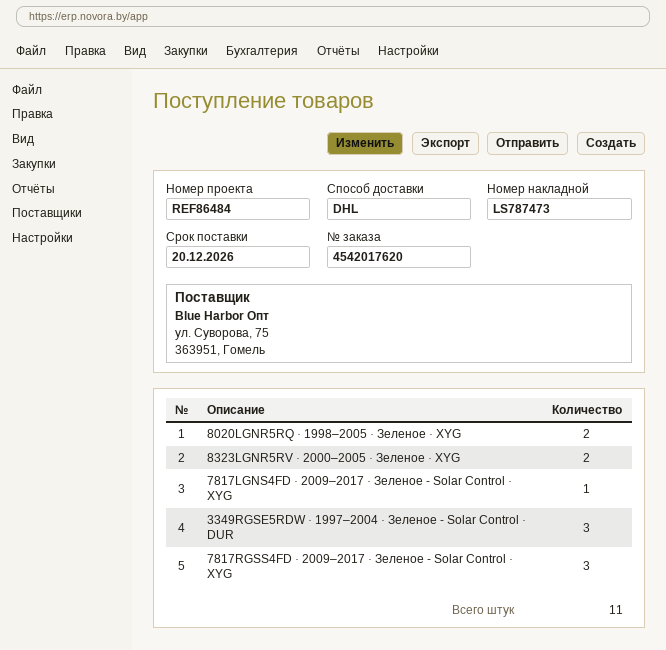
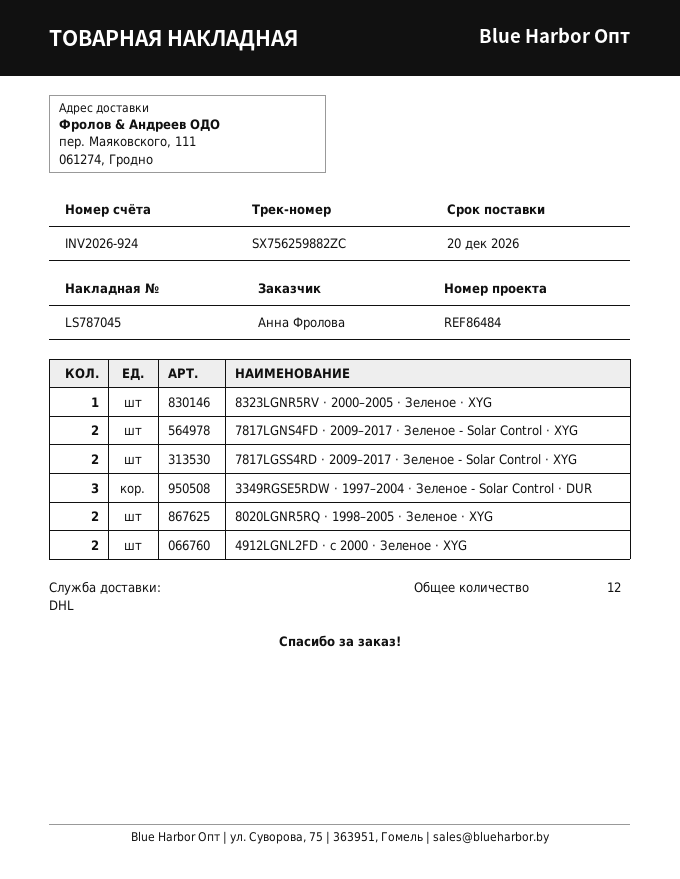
delivery note number: LS787473 -> LS787045
8323LGNR5RV · 2000–2005 · Зеленое · XYG: 2 -> 1
7817LGNS4FD · 2009–2017 · Зеленое - Solar Control · XYG: 1 -> 2
7817RGSS4FD · 2009–2017 · Зеленое - Solar Control · XYG: 3 -> none
7817LGSS4RD · 2009–2017 · Зеленое - Solar Control · XYG: none -> 2
4912LGNL2FD · с 2000 · Зеленое · XYG: none -> 2
total quantity: 11 -> 12

